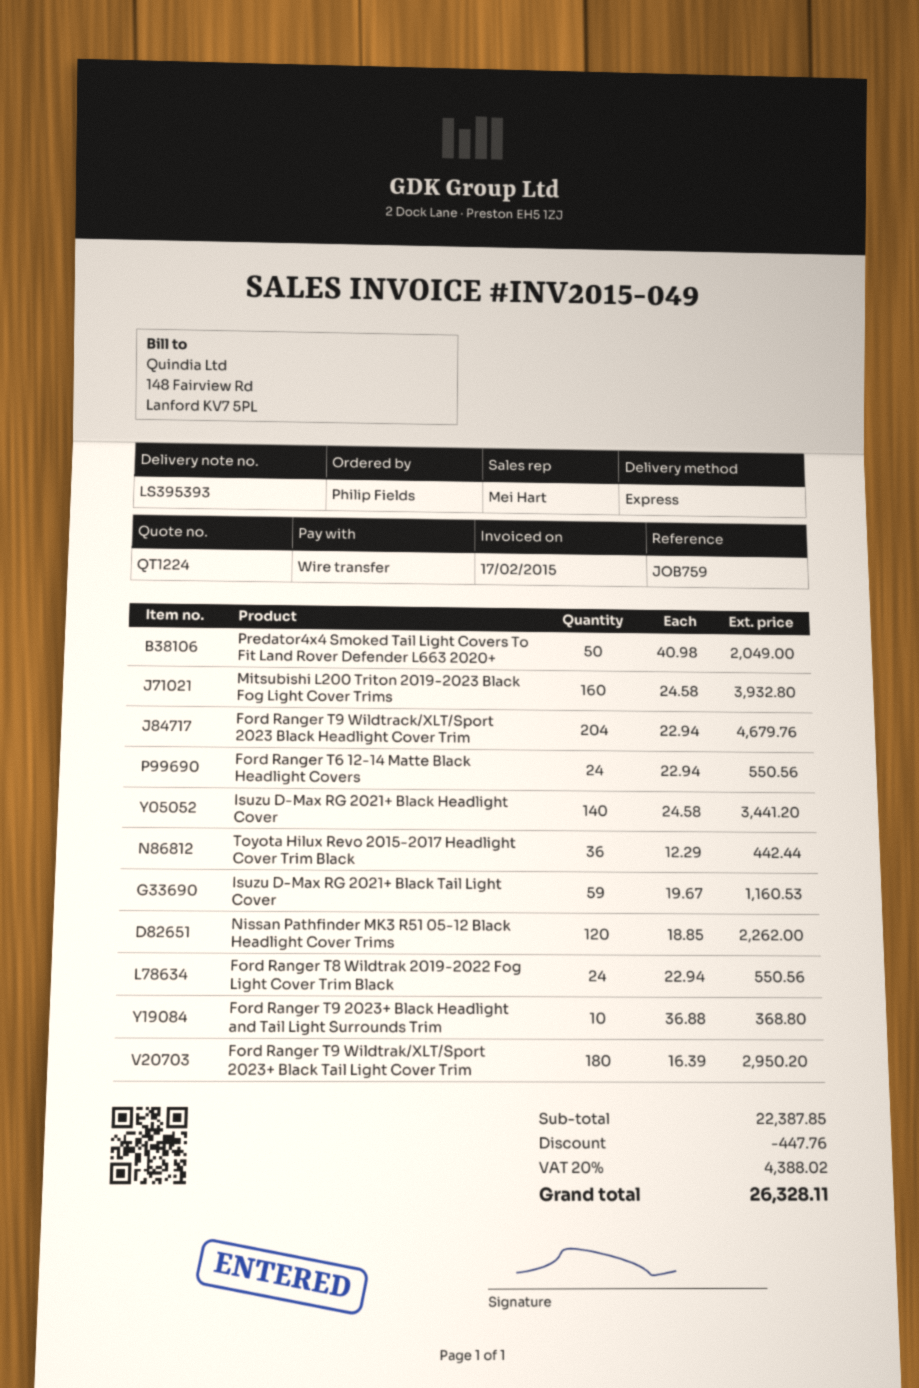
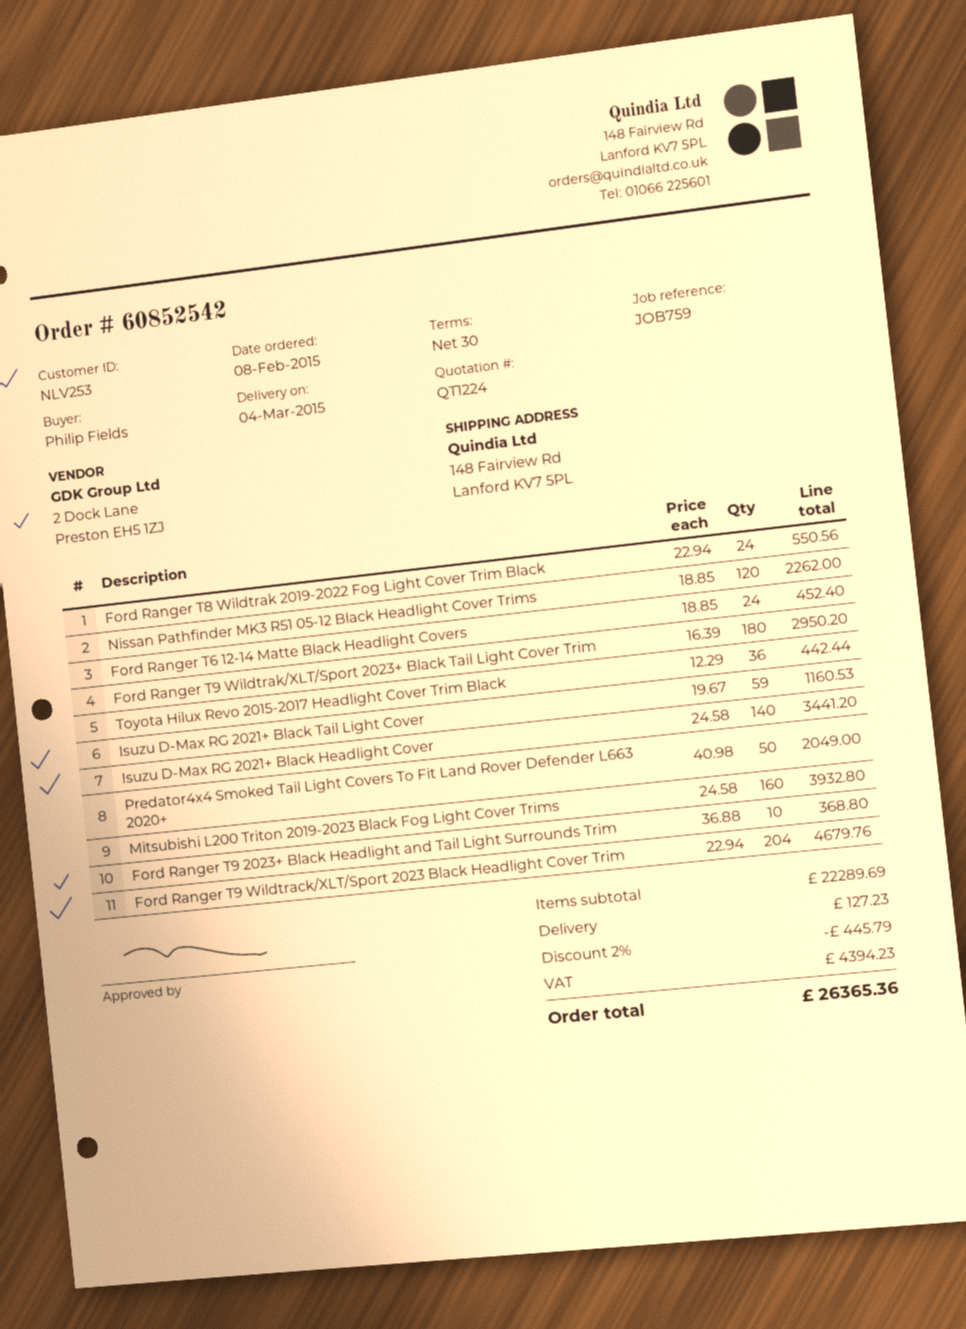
Ford Ranger T6 12-14 Matte Black Headlight Covers: 24 x 22.94 = 550.56 -> 24 x 18.85 = 452.40
subtotal: 22387.85 -> 22289.69
discount: 447.76 -> 445.79
shipping: none -> 127.23
tax: 4388.02 -> 4394.23
total: 26328.11 -> 26365.36

